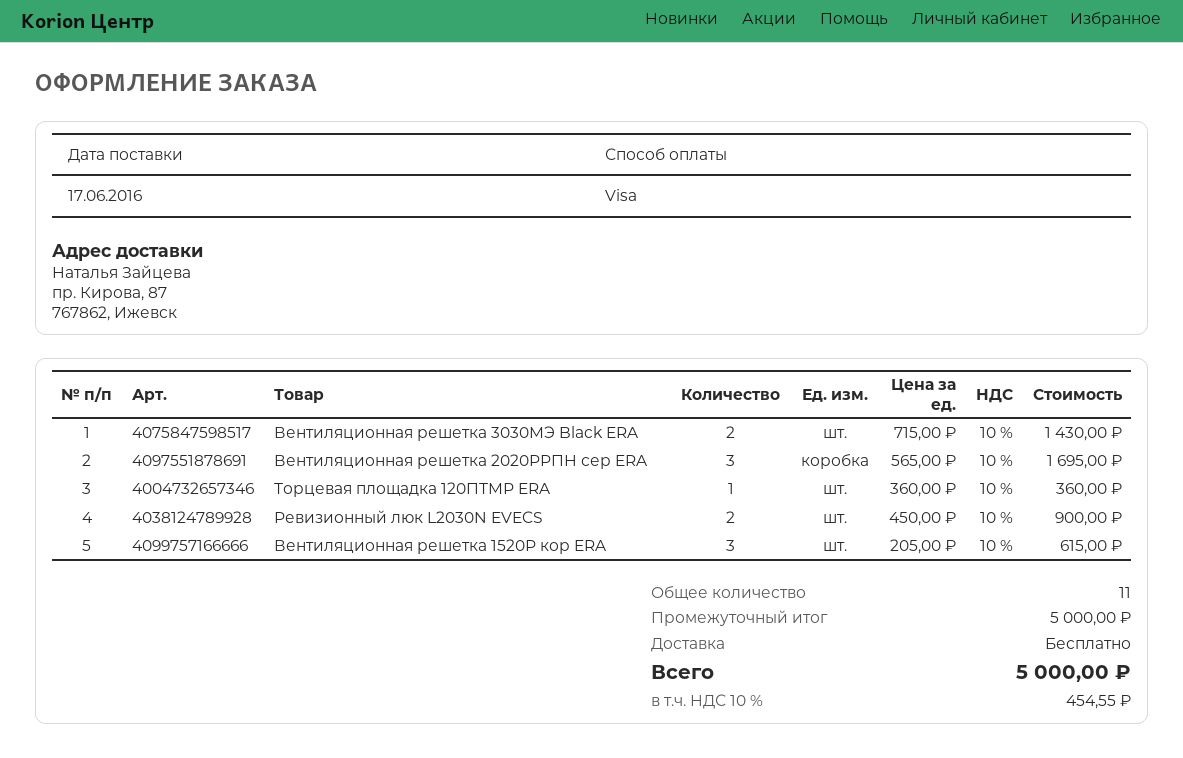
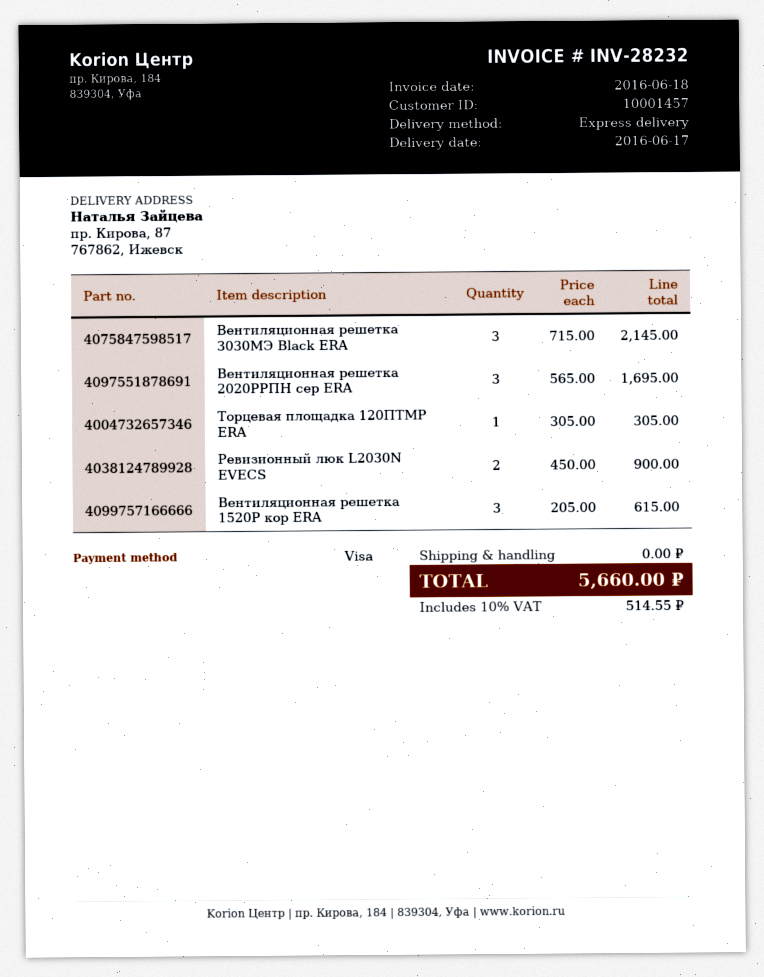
Вентиляционная решетка 3030МЭ Black ERA: 2 x 715.00 = 1430.00 -> 3 x 715.00 = 2145.00
Торцевая площадка 120ПТМР ERA: 1 x 360.00 = 360.00 -> 1 x 305.00 = 305.00
tax: 10% = 454.55 -> 10% = 514.55
total: 5000.00 -> 5660.00

